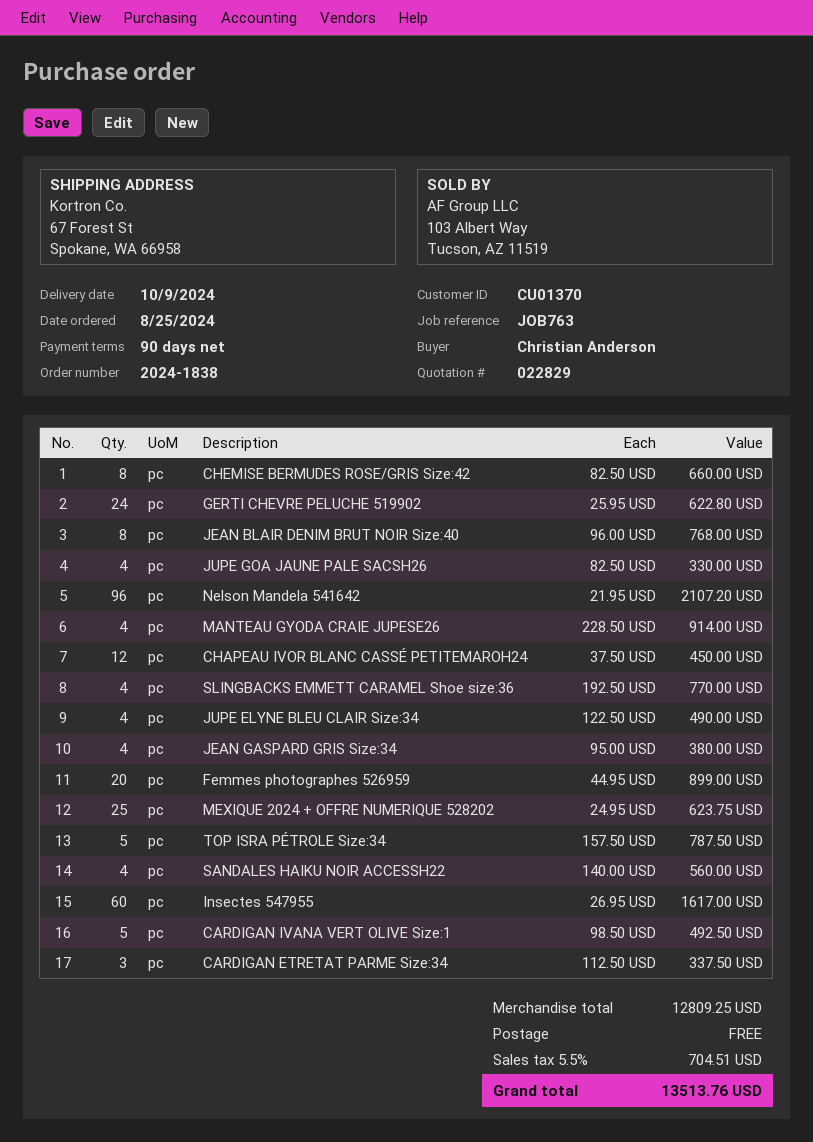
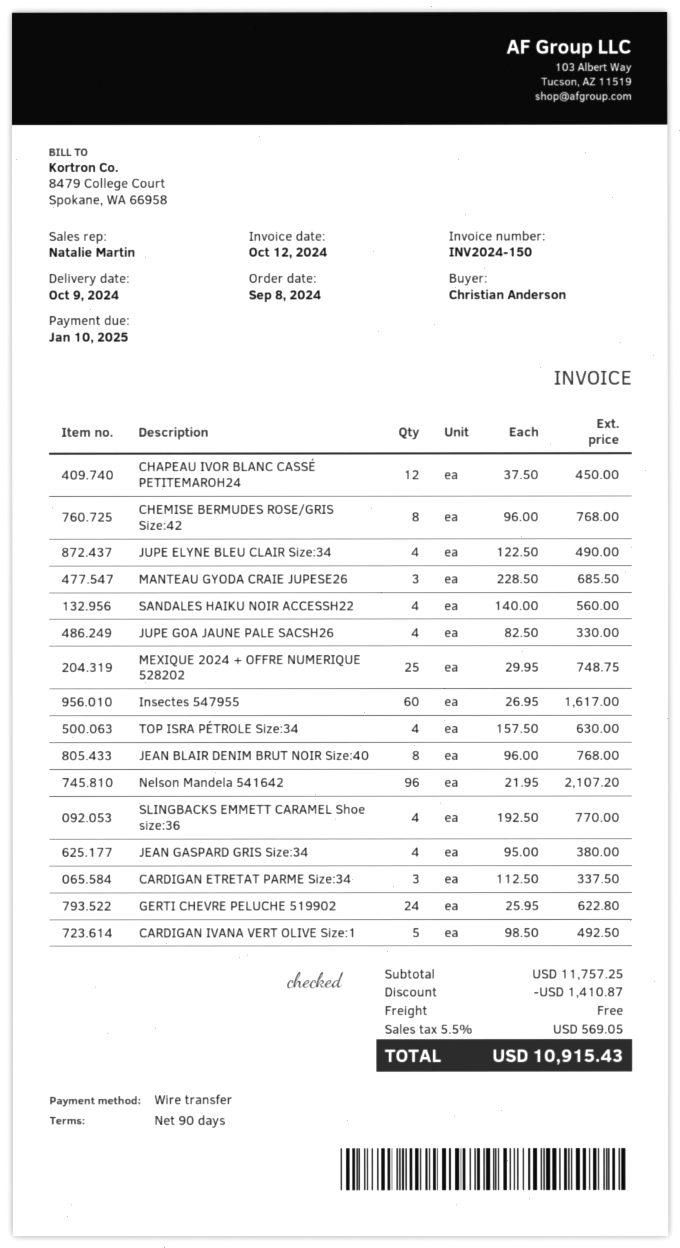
order date: 2024-08-25 -> 2024-09-08
CHEMISE BERMUDES ROSE/GRIS Size:42: 8 x 82.50 = 660.00 -> 8 x 96.00 = 768.00
MANTEAU GYODA CRAIE JUPESE26: 4 x 228.50 = 914.00 -> 3 x 228.50 = 685.50
Femmes photographes 526959: 20 x 44.95 = 899.00 -> none
MEXIQUE 2024 + OFFRE NUMERIQUE 528202: 25 x 24.95 = 623.75 -> 25 x 29.95 = 748.75
TOP ISRA PÉTROLE Size:34: 5 x 157.50 = 787.50 -> 4 x 157.50 = 630.00
subtotal: 12809.25 -> 11757.25
discount: none -> 1410.87
tax: 5.5% = 704.51 -> 5.5% = 569.05
total: 13513.76 -> 10915.43

